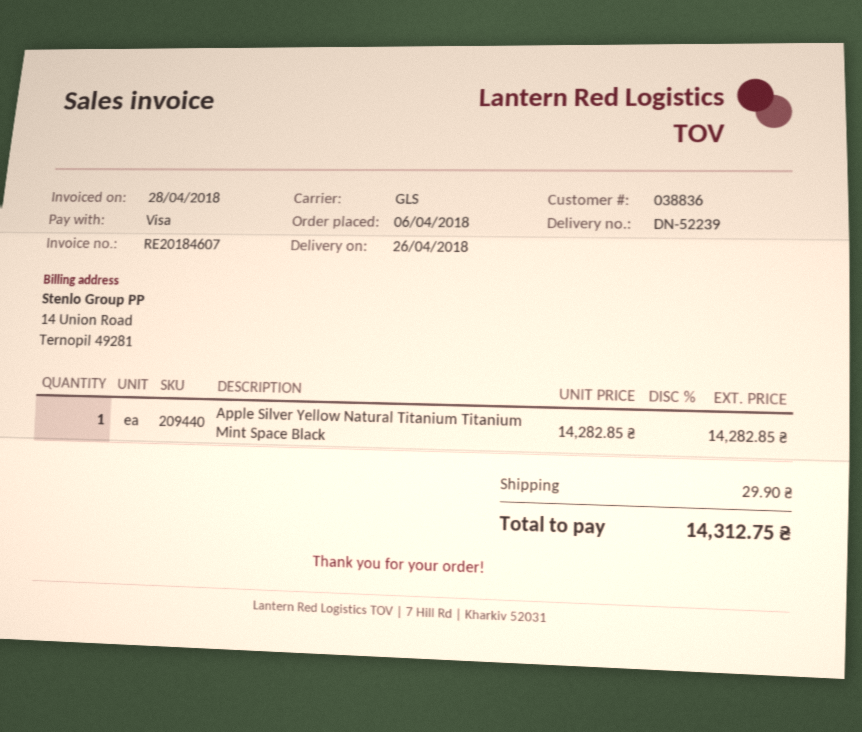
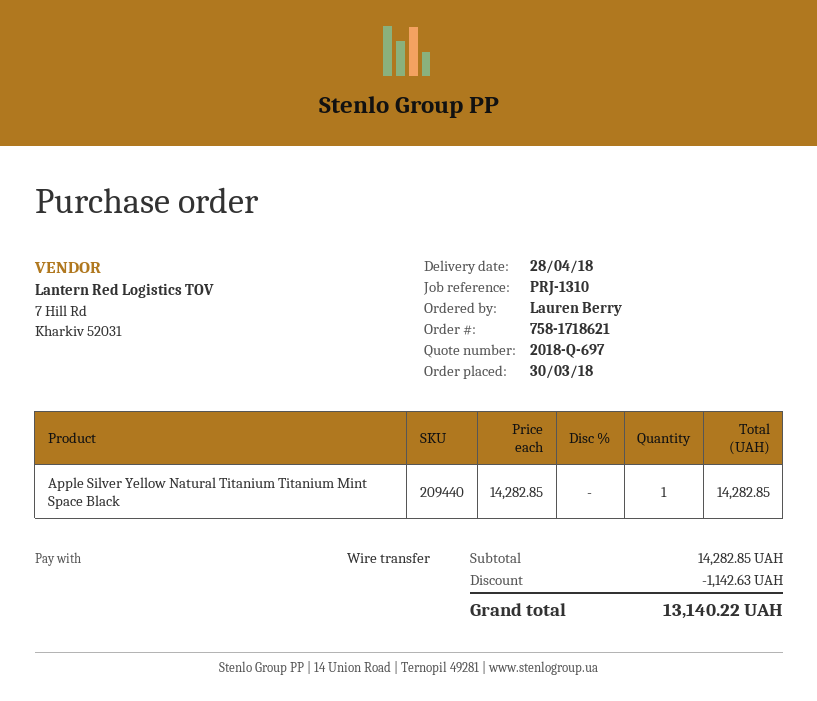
order date: 2018-04-06 -> 2018-03-30
delivery date: 2018-04-26 -> 2018-04-28
payment method: Visa -> bank transfer
discount: none -> 1142.63
shipping: 29.90 -> none
total: 14312.75 -> 13140.22

